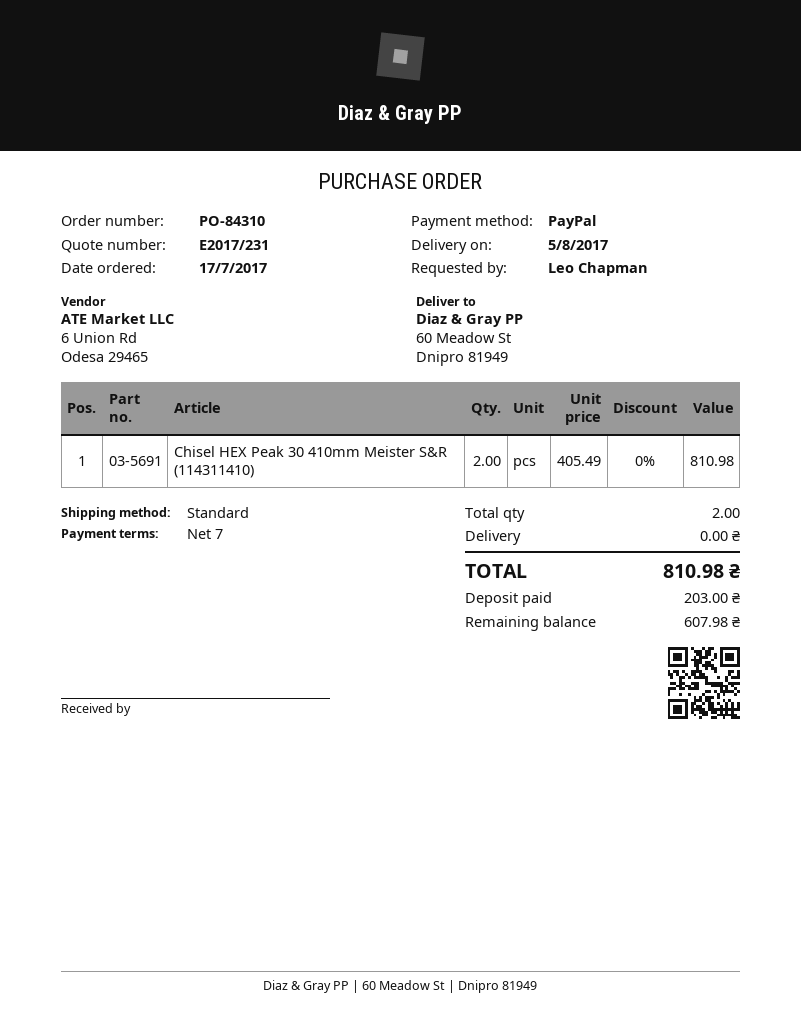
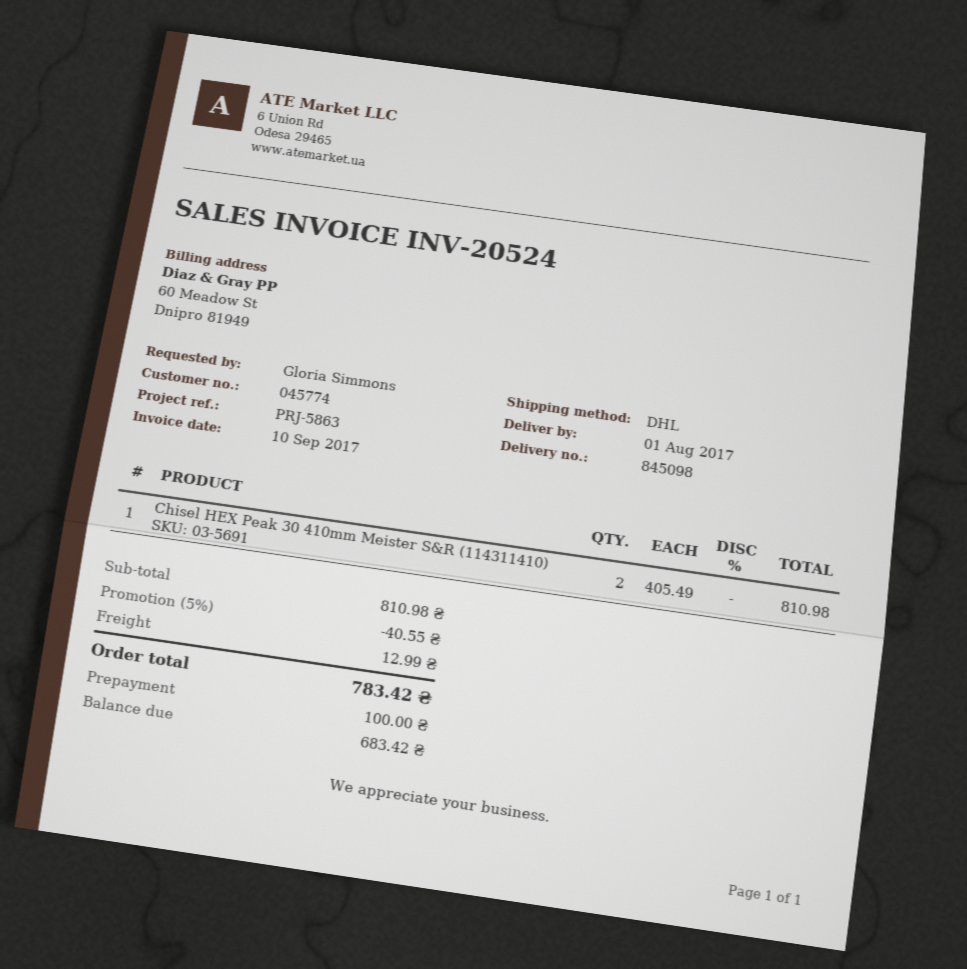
delivery date: 2017-08-05 -> 2017-08-01
ordered by: Leo Chapman -> Gloria Simmons
shipping method: standard -> DHL
discount: none -> 5% = 40.55
shipping: 0.00 -> 12.99
total: 810.98 -> 783.42
deposit: 203.00 -> 100.00
balance: 607.98 -> 683.42

